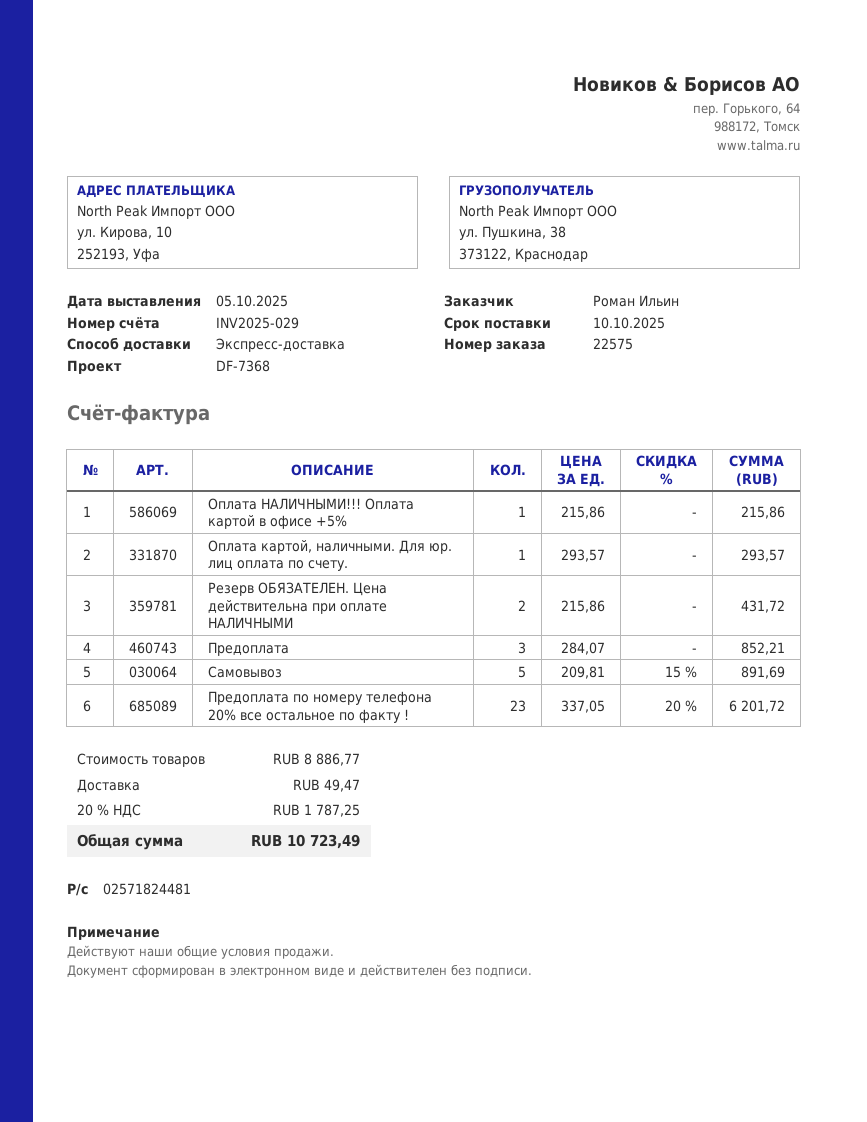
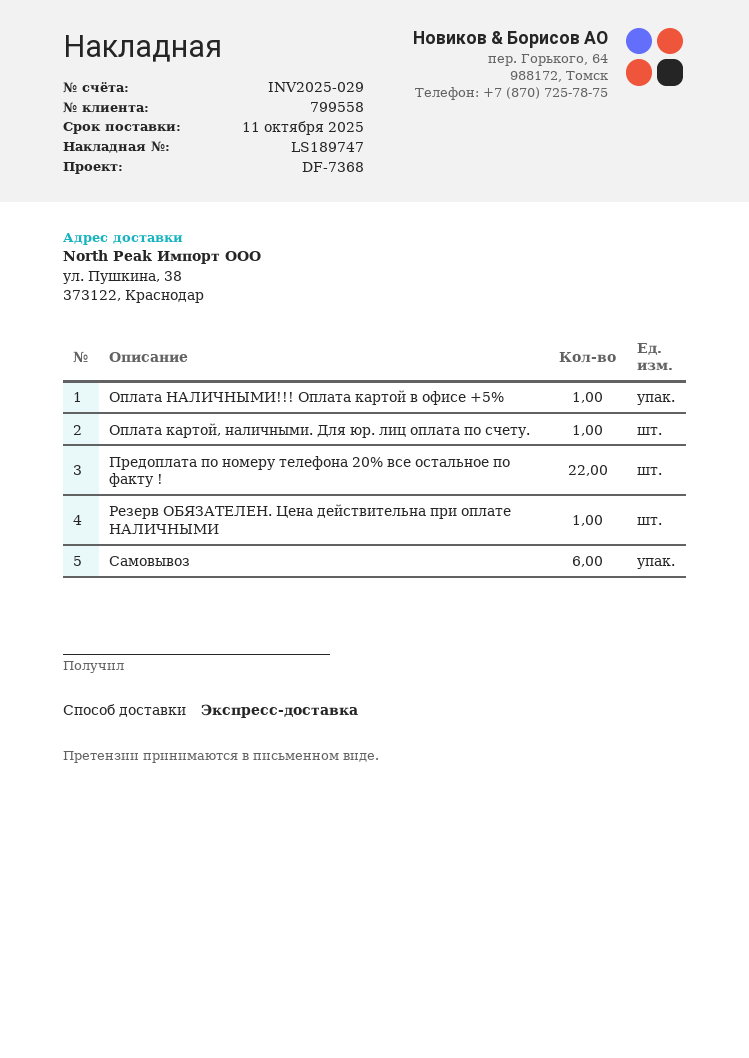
delivery date: 2025-10-10 -> 2025-10-11
Резерв ОБЯЗАТЕЛЕН. Цена действительна при оплате НАЛИЧНЫМИ: 2 -> 1
Предоплата: 3 -> none
Самовывоз: 5 -> 6
Предоплата по номеру телефона 20% все остальное по факту !: 23 -> 22

